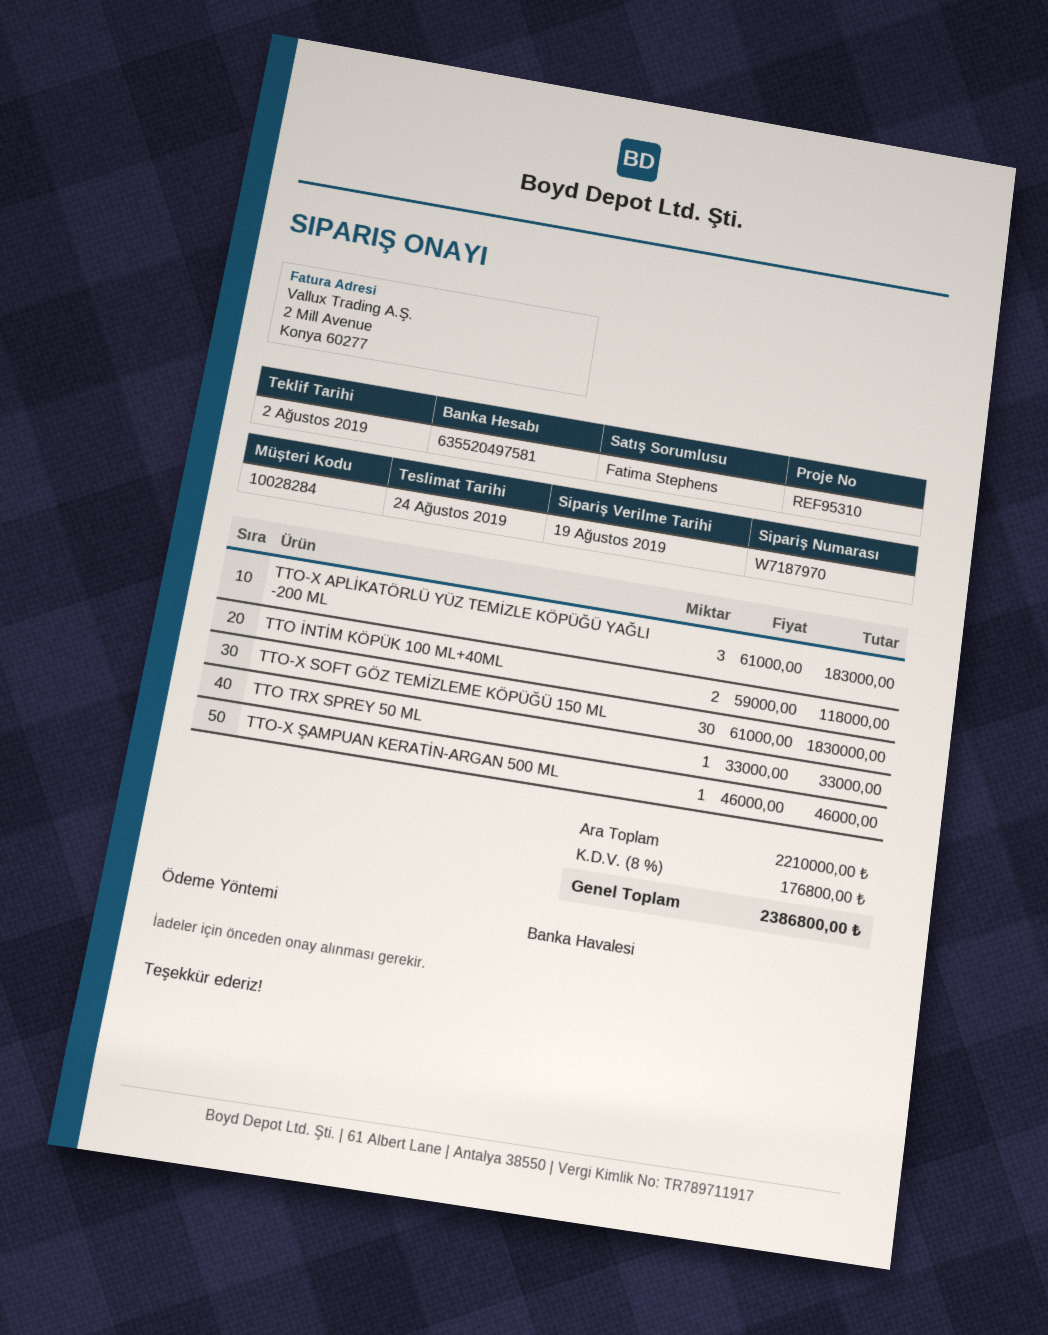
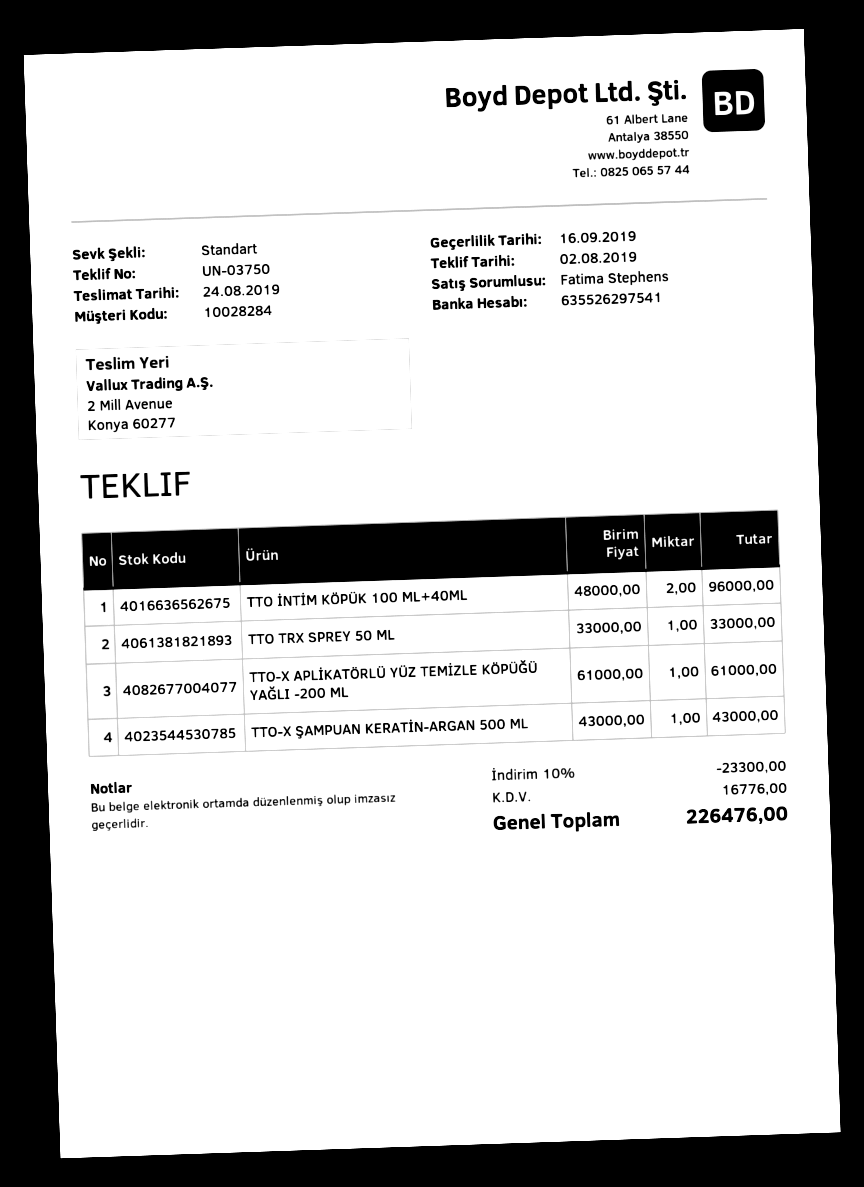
bank account: 635520497581 -> 635526297541
TTO-X APLİKATÖRLÜ YÜZ TEMİZLE KÖPÜĞÜ YAĞLI -200 ML: 3 x 61000.00 = 183000.00 -> 1 x 61000.00 = 61000.00
TTO İNTİM KÖPÜK 100 ML+40ML: 2 x 59000.00 = 118000.00 -> 2 x 48000.00 = 96000.00
TTO-X SOFT GÖZ TEMİZLEME KÖPÜĞÜ 150 ML: 30 x 61000.00 = 1830000.00 -> none
TTO-X ŞAMPUAN KERATİN-ARGAN 500 ML: 1 x 46000.00 = 46000.00 -> 1 x 43000.00 = 43000.00
discount: none -> 10% = 23300.00
tax: 176800.00 -> 16776.00
total: 2386800.00 -> 226476.00

